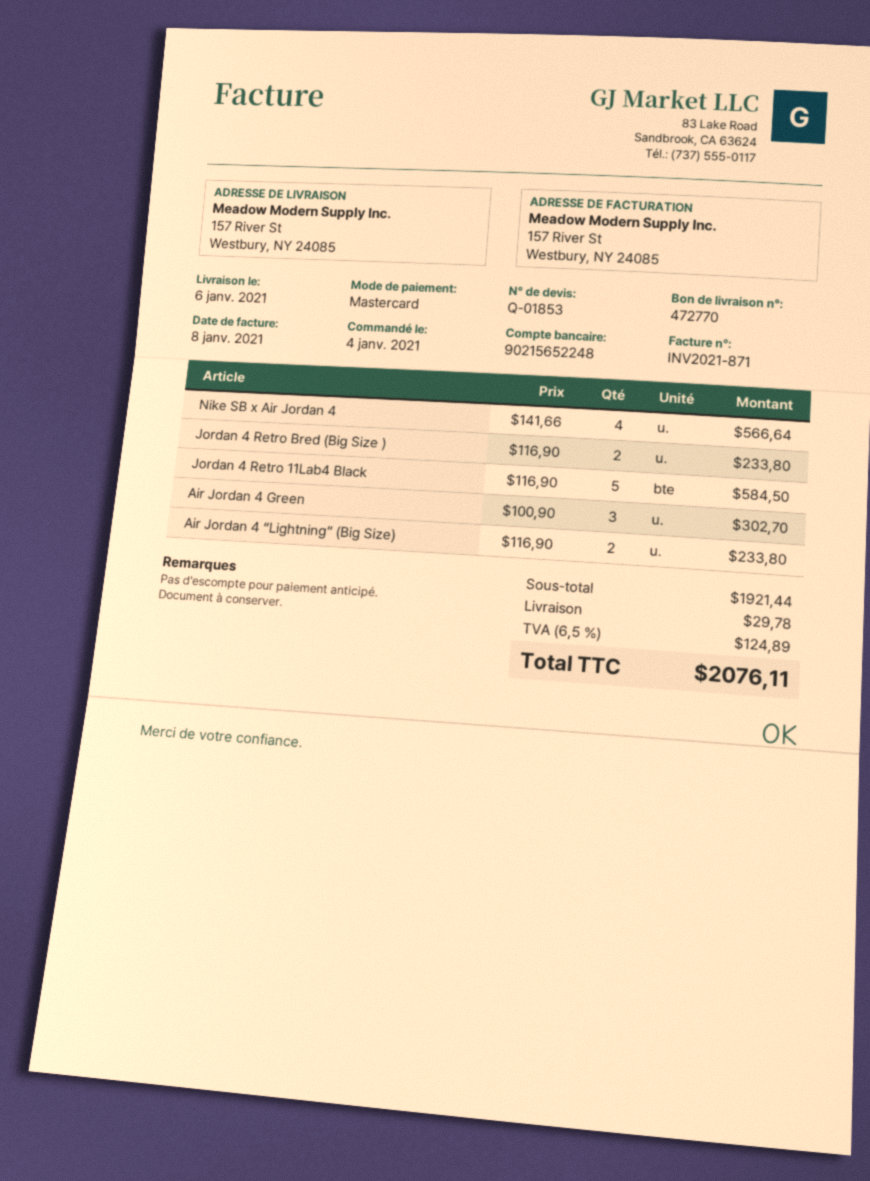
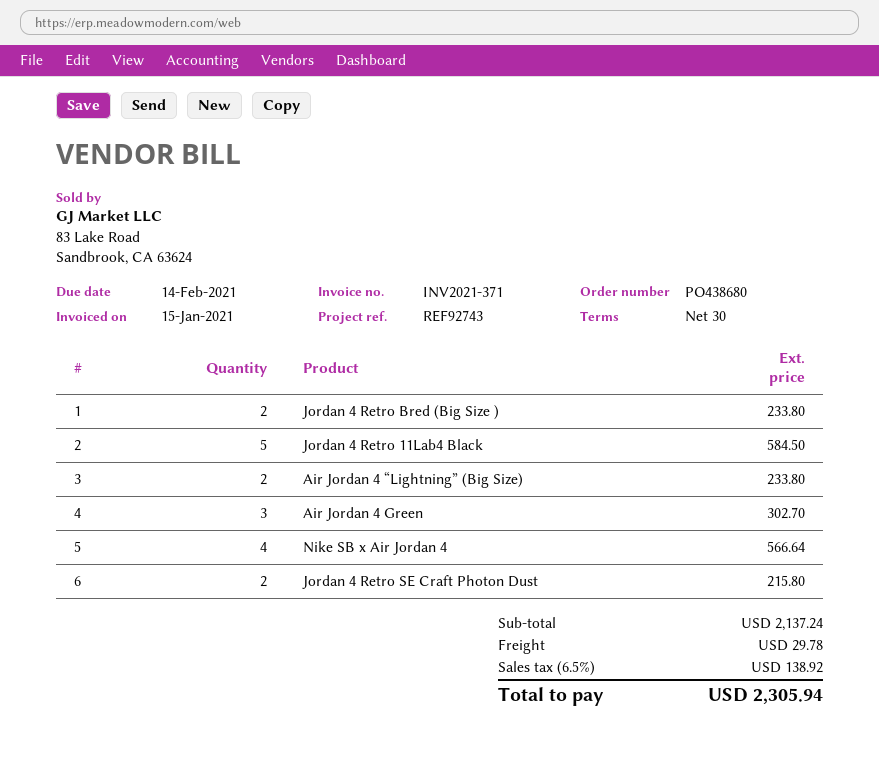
invoice number: INV2021-871 -> INV2021-371
invoice date: 2021-01-08 -> 2021-01-15
Jordan 4 Retro SE Craft Photon Dust: none -> 2 for 215.80
subtotal: 1921.44 -> 2137.24
tax: 6.5% = 124.89 -> 6.5% = 138.92
total: 2076.11 -> 2305.94

